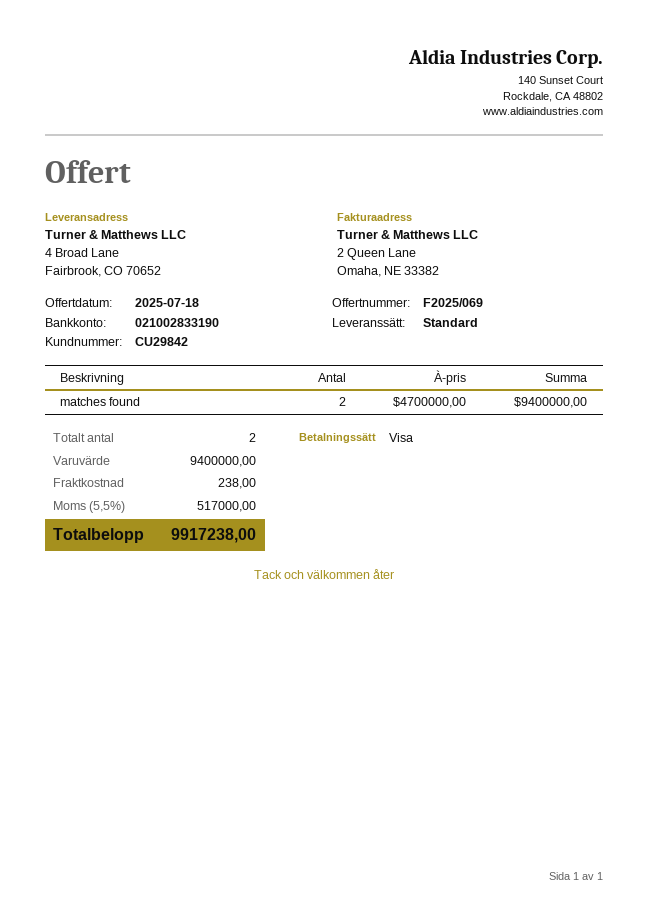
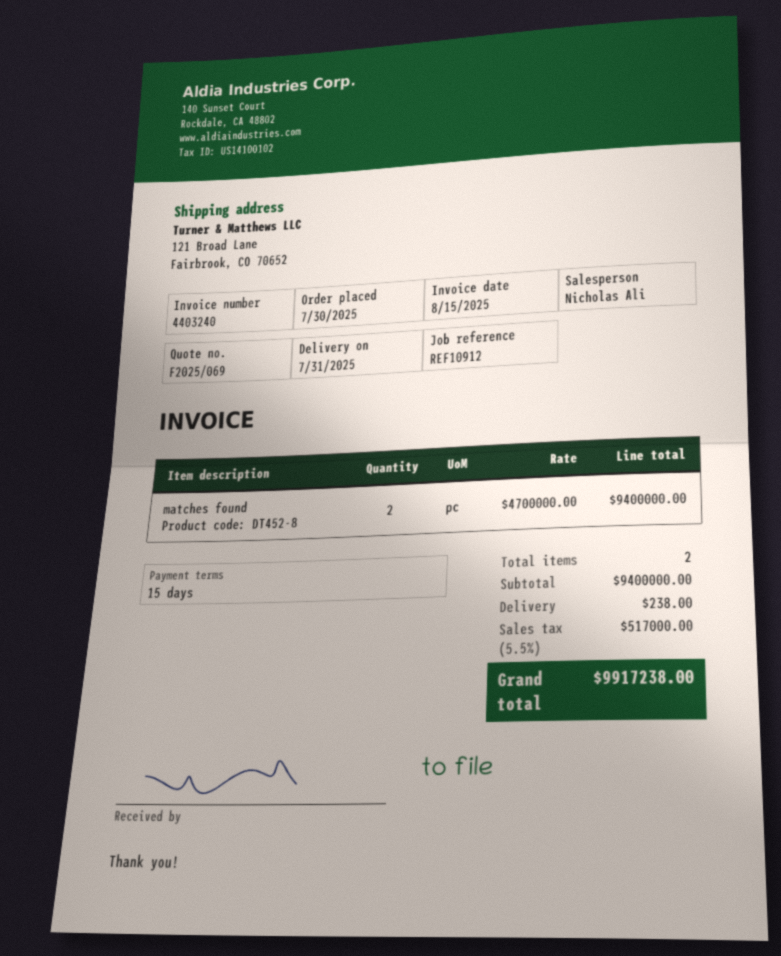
ship to: 4 Broad Lane, Fairbrook, CO 70652 -> 121 Broad Lane, Fairbrook, CO 70652

